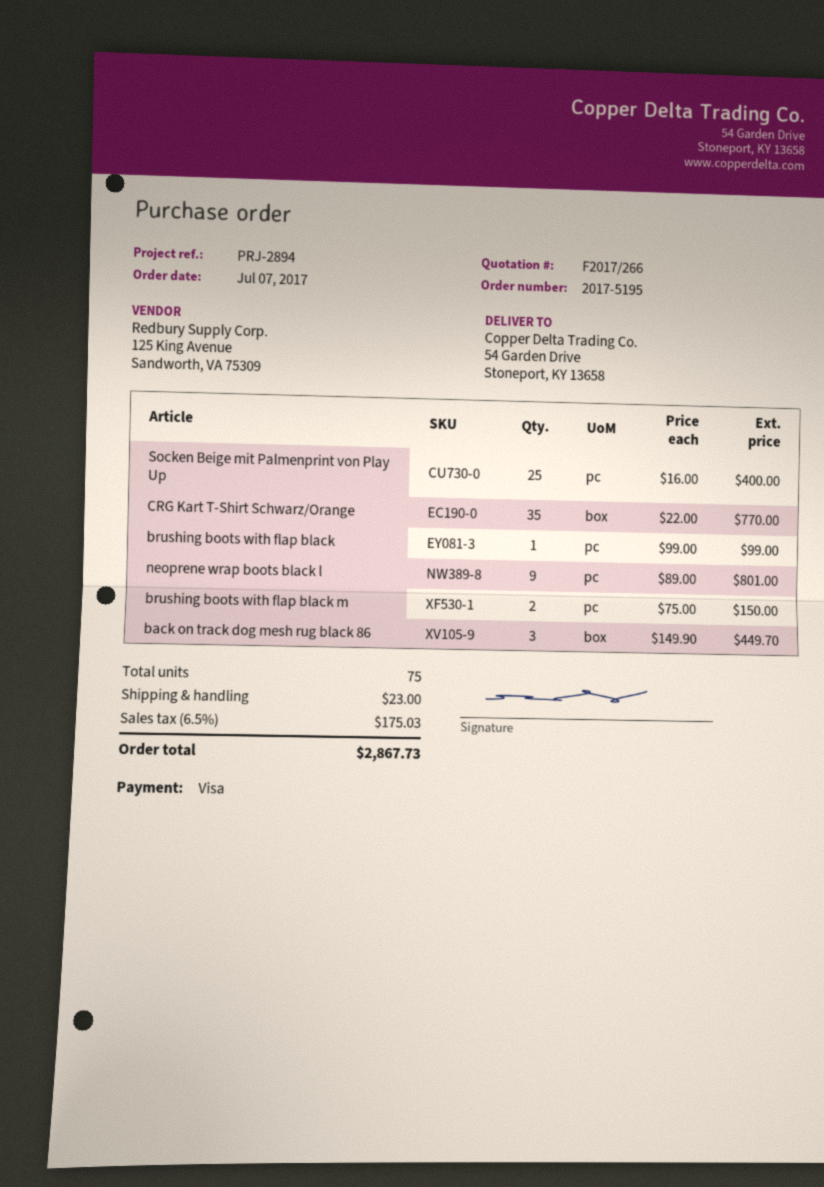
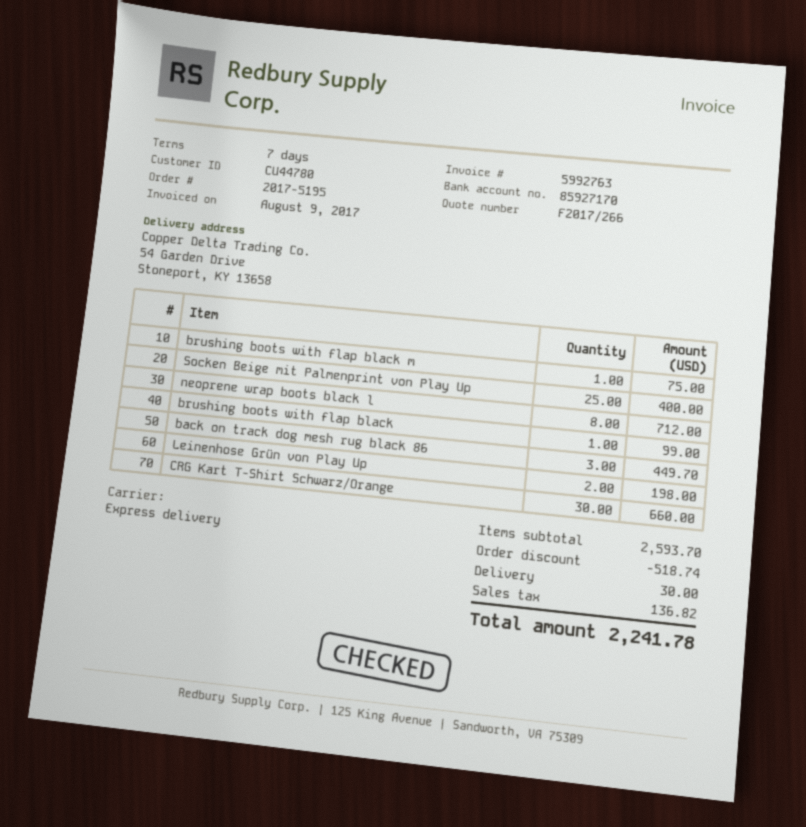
CRG Kart T-Shirt Schwarz/Orange: 35 for 770.00 -> 30 for 660.00
neoprene wrap boots black l: 9 for 801.00 -> 8 for 712.00
brushing boots with flap black m: 2 for 150.00 -> 1 for 75.00
Leinenhose Grün von Play Up: none -> 2 for 198.00
discount: none -> 518.74
shipping: 23.00 -> 30.00
tax: 175.03 -> 136.82
total: 2867.73 -> 2241.78

